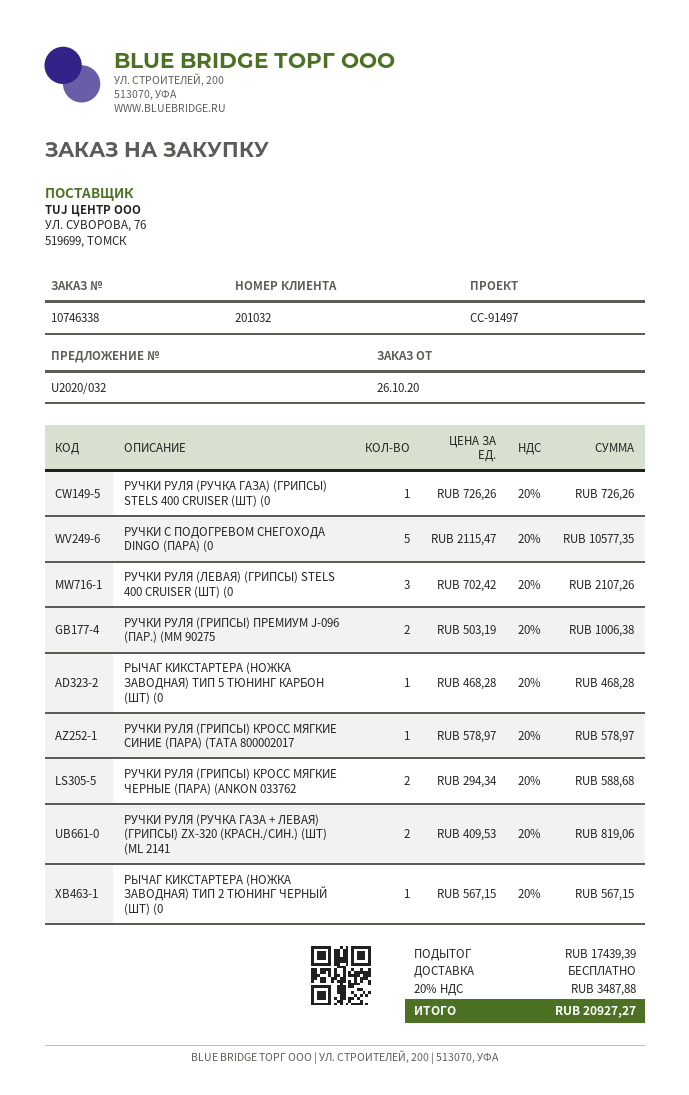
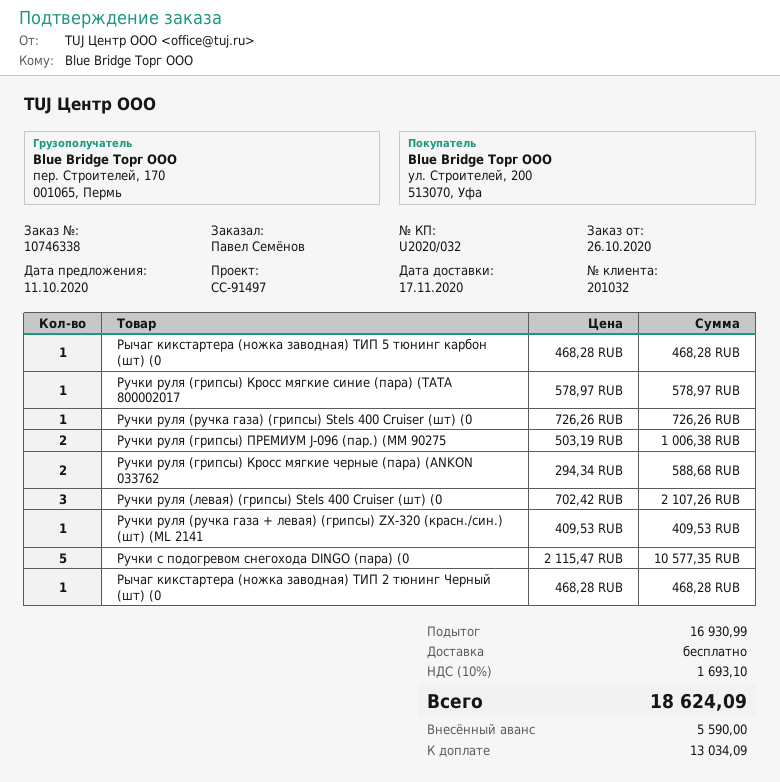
РУЧКИ РУЛЯ (РУЧКА ГАЗА + ЛЕВАЯ) (ГРИПСЫ) ZX-320 (КРАСН./СИН.) (ШТ) (ML 2141: 2 x 409.53 = 819.06 -> 1 x 409.53 = 409.53
РЫЧАГ КИКСТАРТЕРА (НОЖКА ЗАВОДНАЯ) ТИП 2 ТЮНИНГ ЧЕРНЫЙ (ШТ) (0: 1 x 567.15 = 567.15 -> 1 x 468.28 = 468.28
subtotal: 17439.39 -> 16930.99
tax: 20% = 3487.88 -> 10% = 1693.10
total: 20927.27 -> 18624.09

